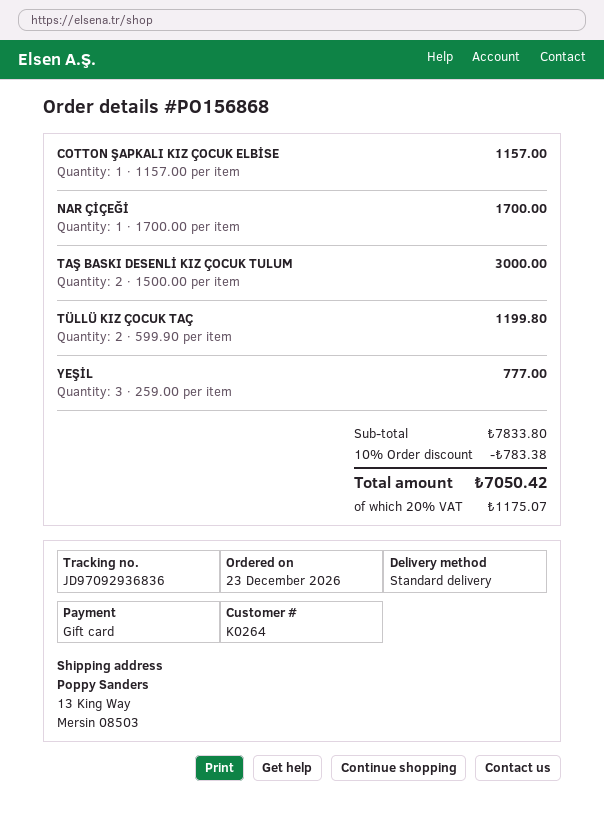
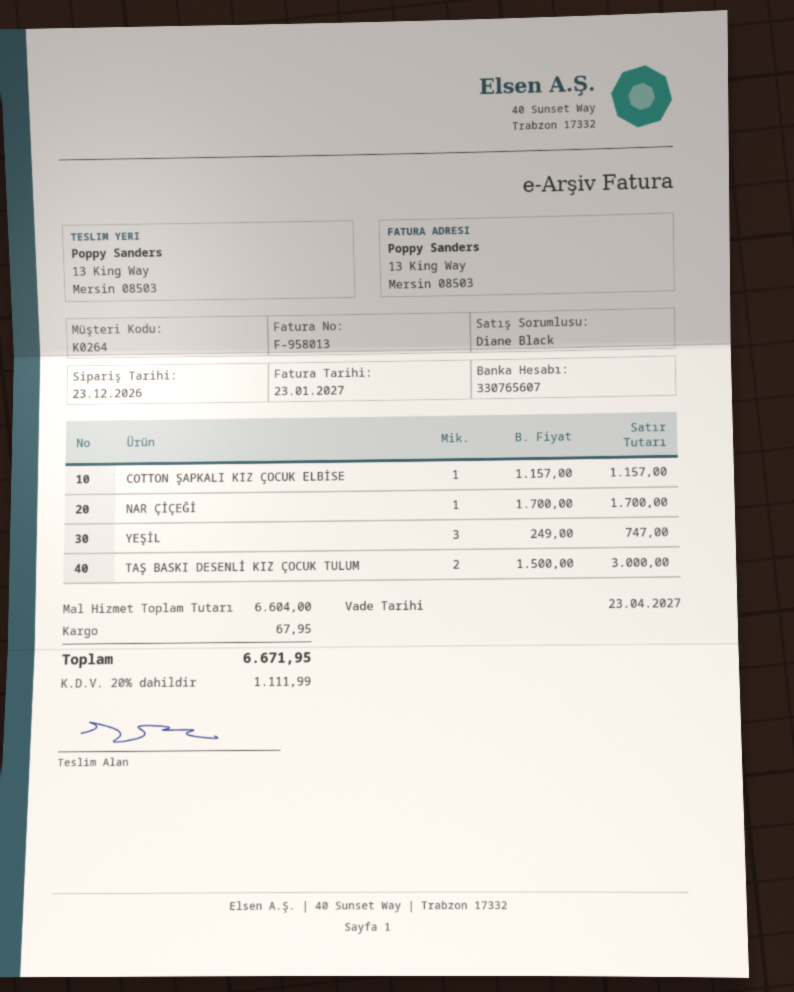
TÜLLÜ KIZ ÇOCUK TAÇ: 2 x 599.90 = 1199.80 -> none
YEŞİL: 3 x 259.00 = 777.00 -> 3 x 249.00 = 747.00
subtotal: 7833.80 -> 6604.00
discount: 10% = 783.38 -> none
shipping: none -> 67.95
tax: 20% = 1175.07 -> 20% = 1111.99
total: 7050.42 -> 6671.95

